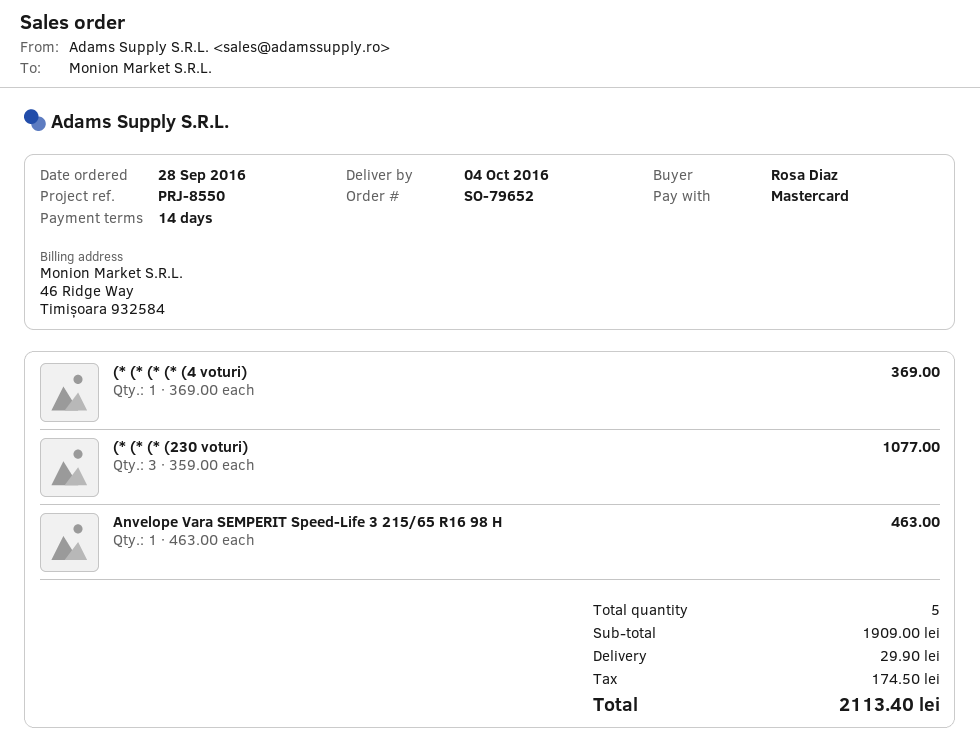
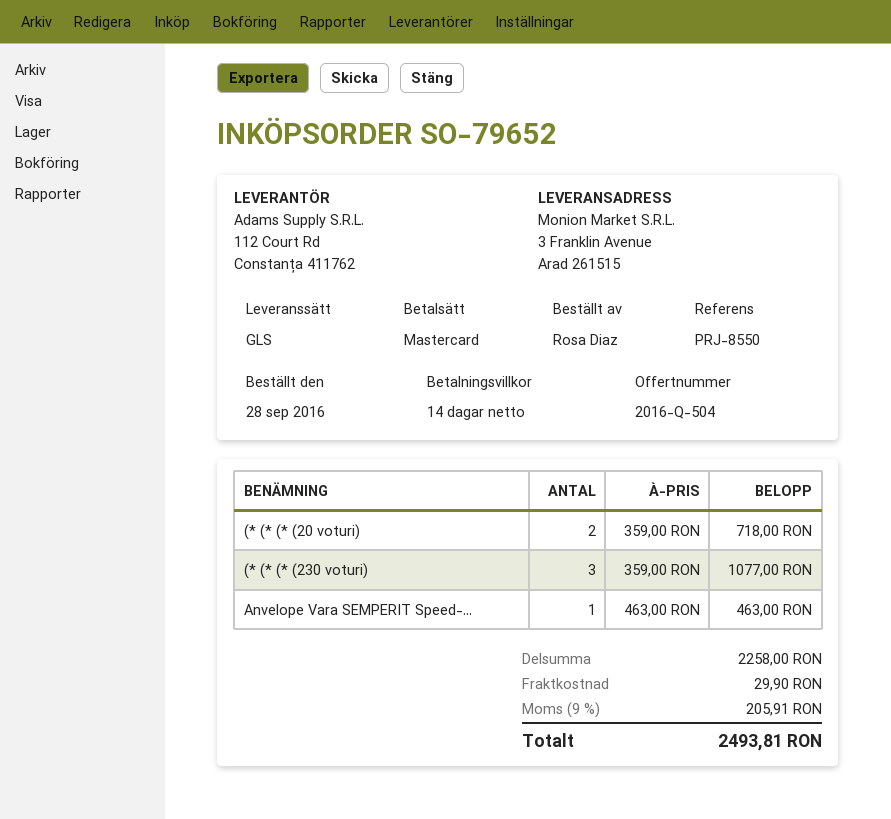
(* (* (* (* (4 voturi): 1 x 369.00 = 369.00 -> none
(* (* (* (20 voturi): none -> 2 x 359.00 = 718.00
subtotal: 1909.00 -> 2258.00
tax: 174.50 -> 205.91
total: 2113.40 -> 2493.81

